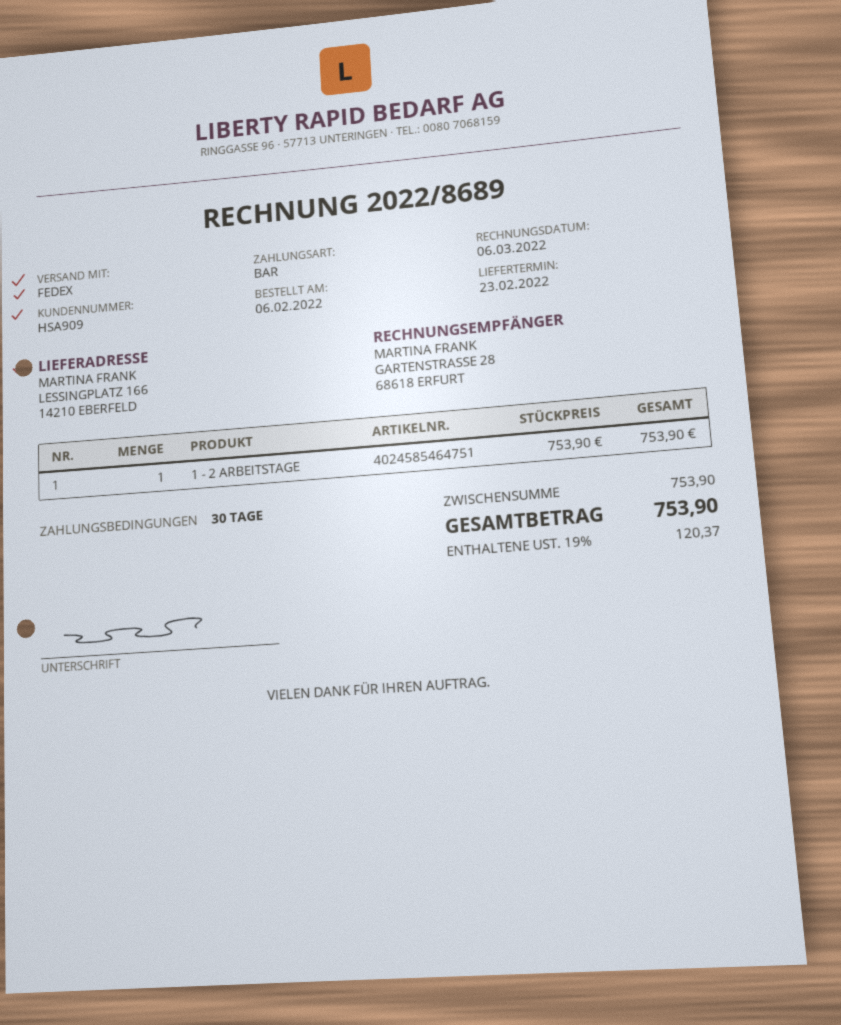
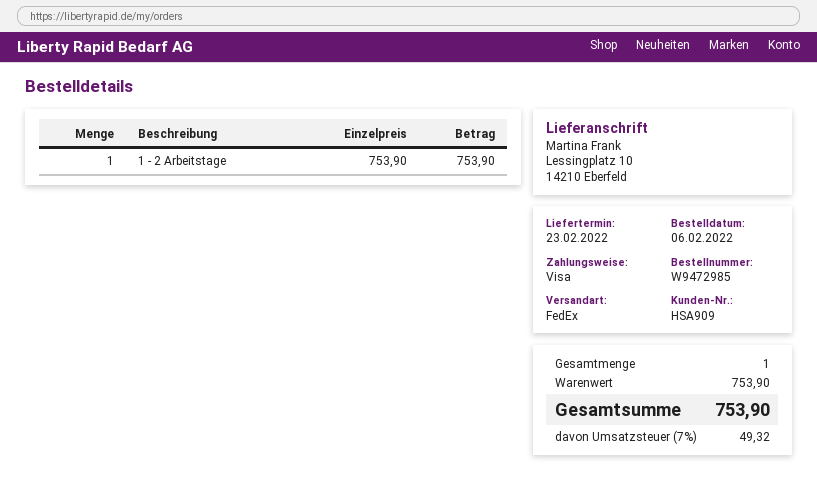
payment method: cash -> Visa
ship to: LESSINGPLATZ 166, 14210 EBERFELD -> Lessingplatz 10, 14210 Eberfeld
tax: 19% = 120.37 -> 7% = 49.32

